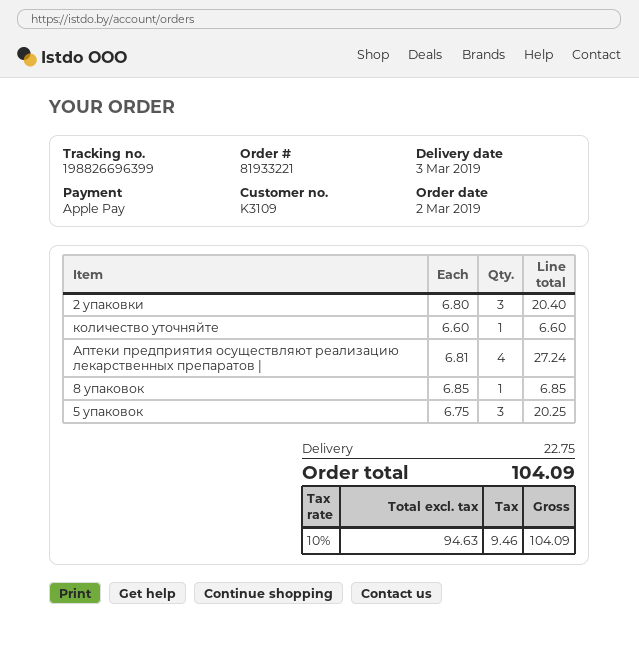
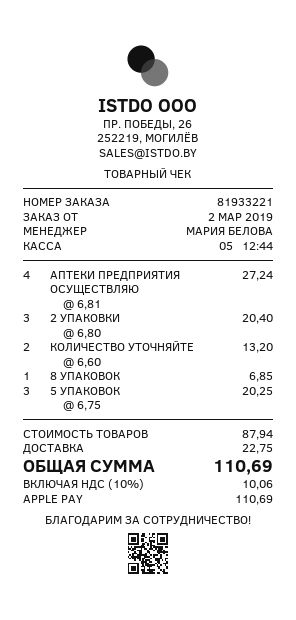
количество уточняйте: 1 x 6.60 = 6.60 -> 2 x 6.60 = 13.20
tax: 10% = 9.46 -> 10% = 10.06
total: 104.09 -> 110.69

